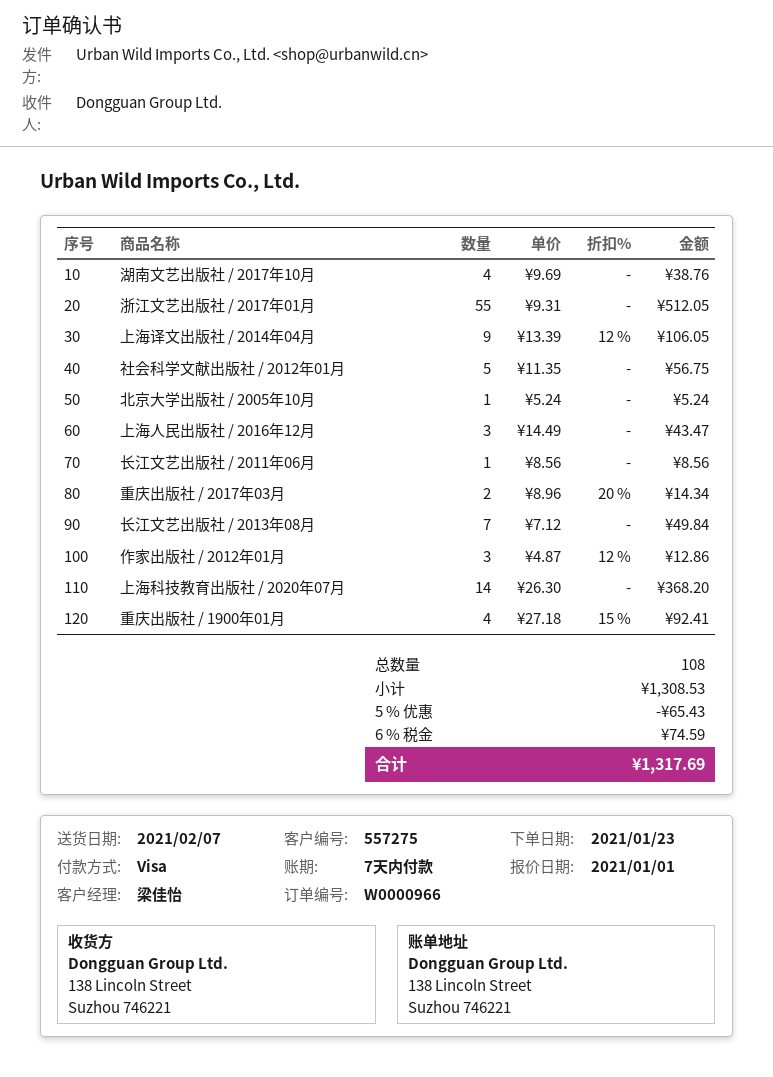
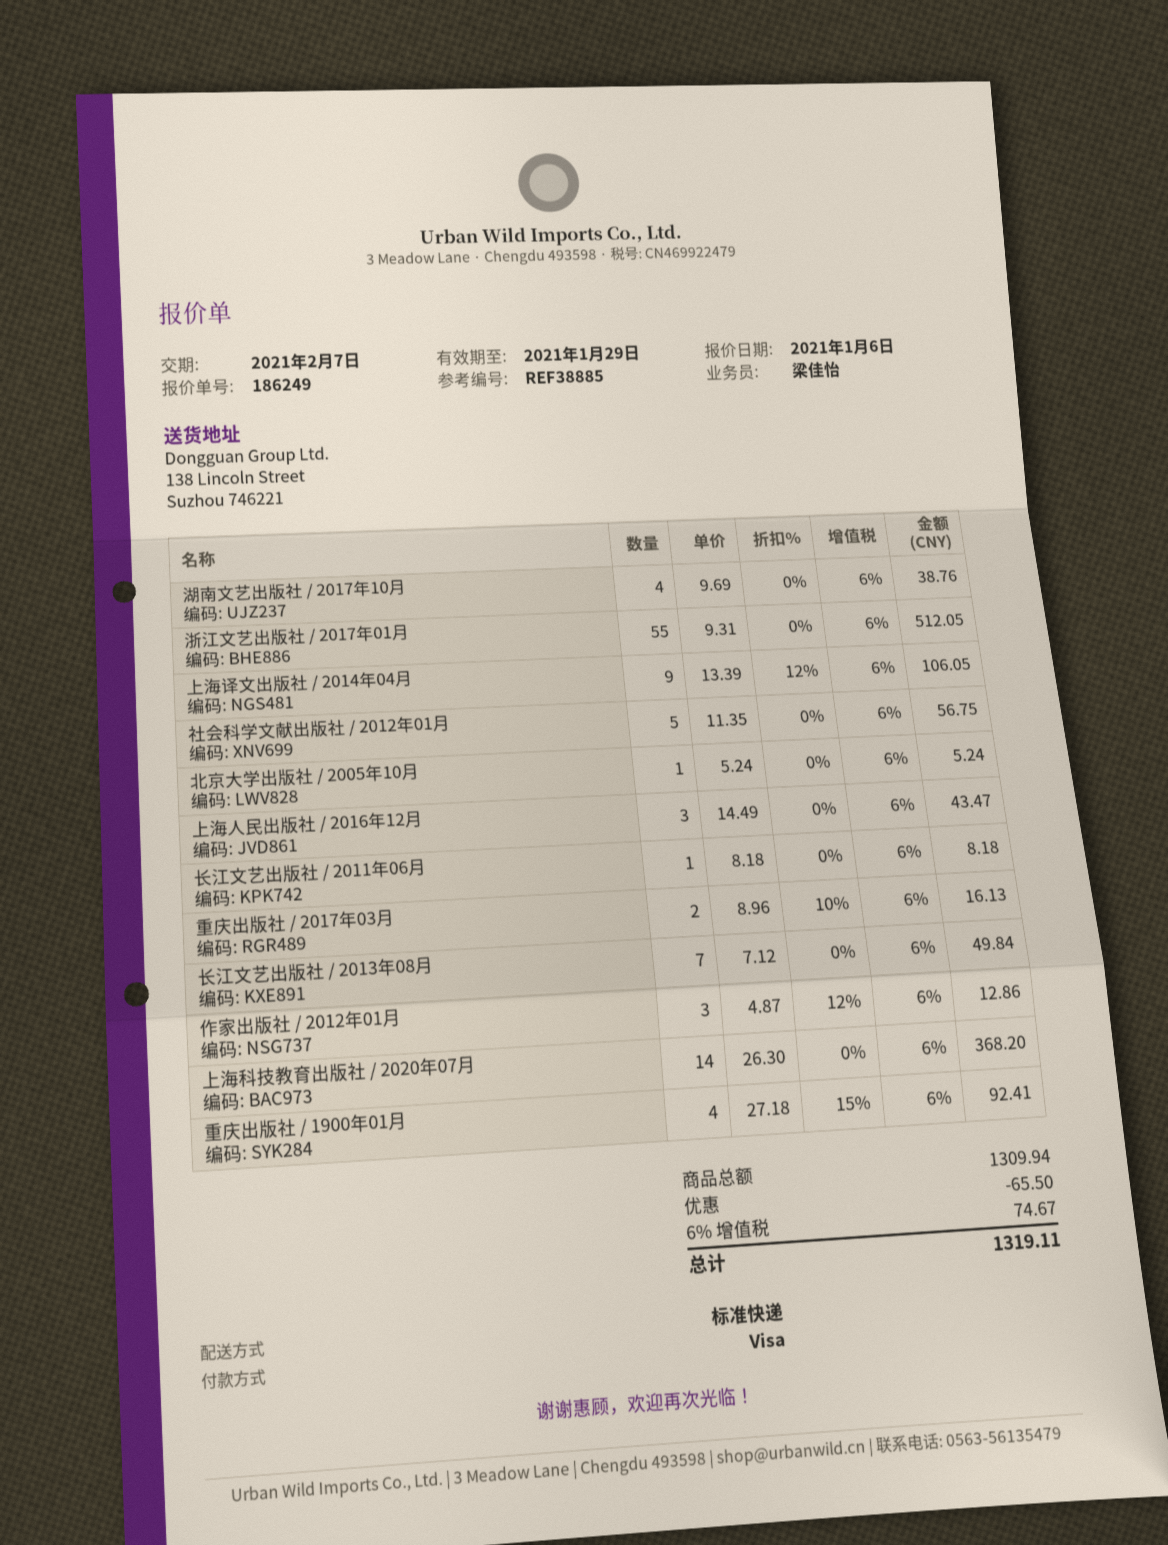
quote date: 2021-01-01 -> 2021-01-06
长江文艺出版社 / 2011年06月: 1 x 8.56 = 8.56 -> 1 x 8.18 = 8.18
重庆出版社 / 2017年03月: 2 x 8.96 - 20% = 14.34 -> 2 x 8.96 - 10% = 16.13
subtotal: 1308.53 -> 1309.94
discount: 65.43 -> 65.50
tax: 6% = 74.59 -> 6% = 74.67
total: 1317.69 -> 1319.11

